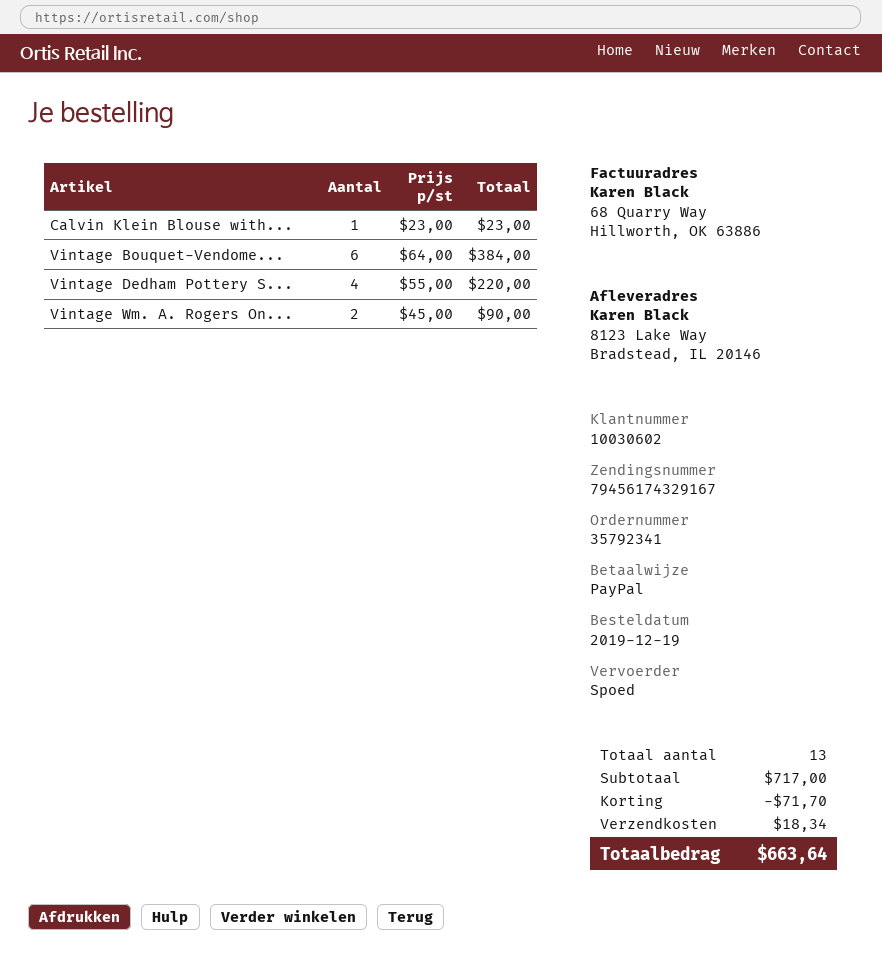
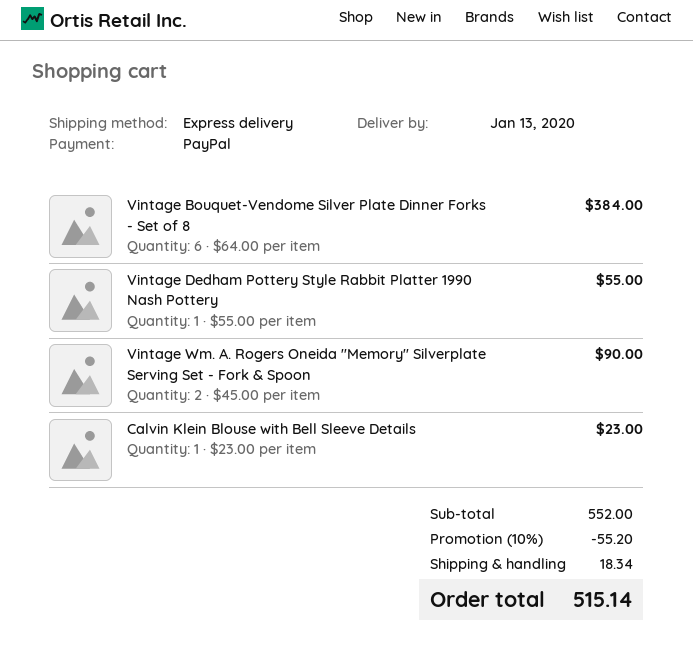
Vintage Dedham Pottery S...: 4 x 55.00 = 220.00 -> 1 x 55.00 = 55.00
subtotal: 717.00 -> 552.00
discount: 71.70 -> 55.20
total: 663.64 -> 515.14

